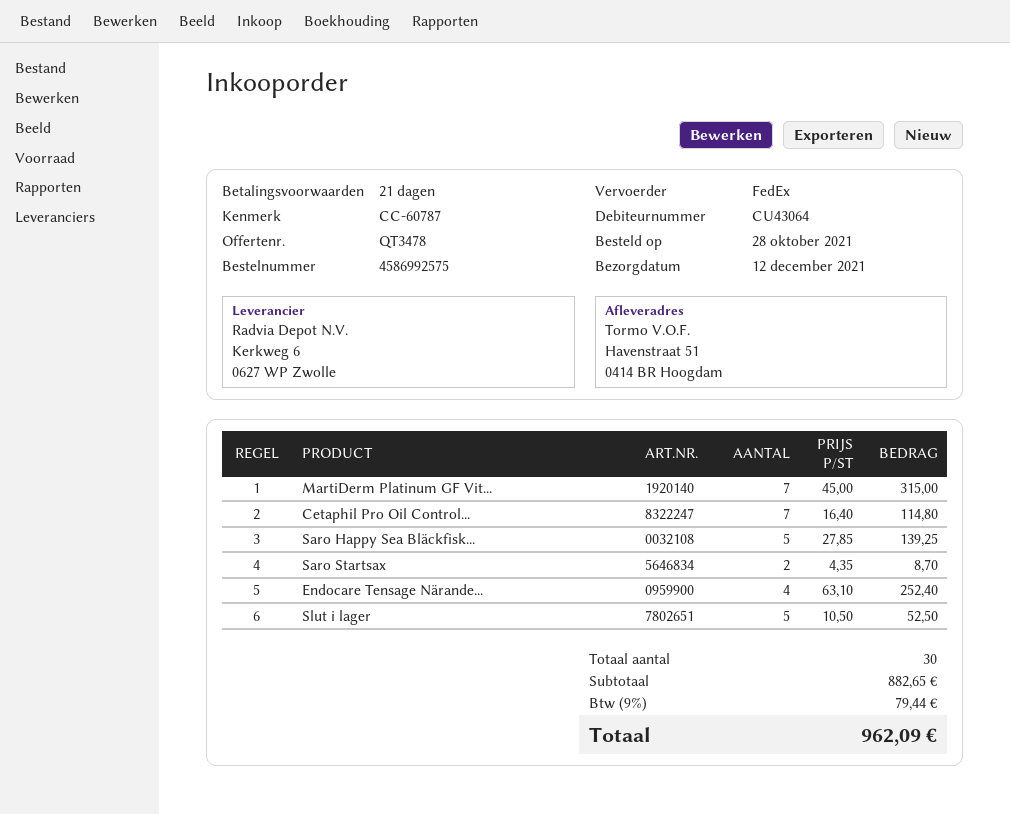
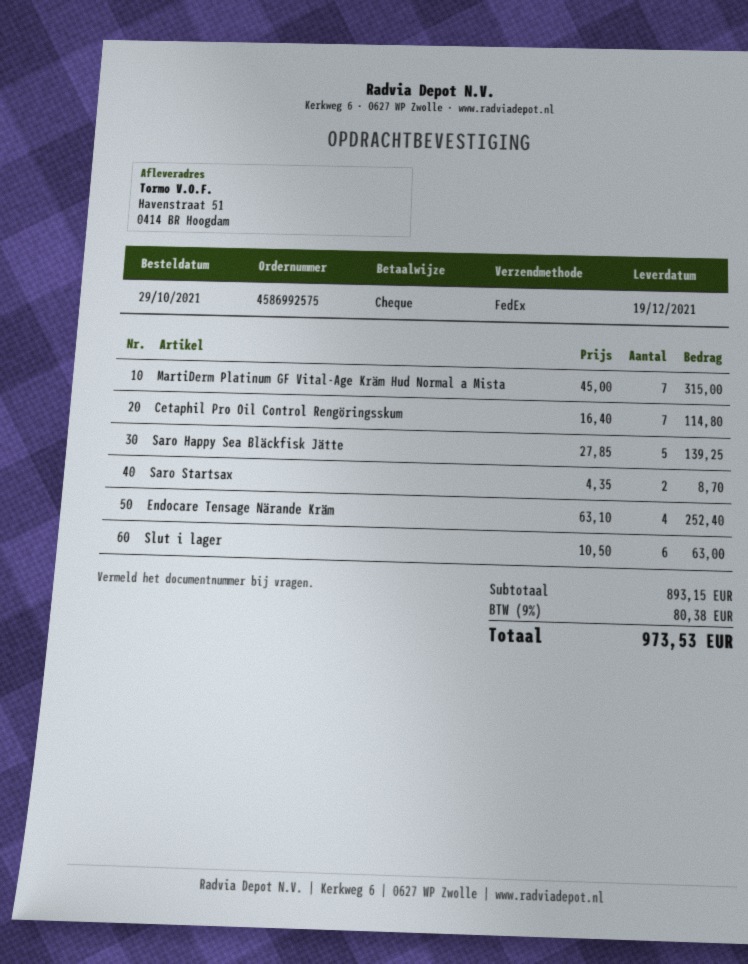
order date: 2021-10-28 -> 2021-10-29
delivery date: 2021-12-12 -> 2021-12-19
Slut i lager: 5 x 10.50 = 52.50 -> 6 x 10.50 = 63.00
subtotal: 882.65 -> 893.15
tax: 9% = 79.44 -> 9% = 80.38
total: 962.09 -> 973.53

